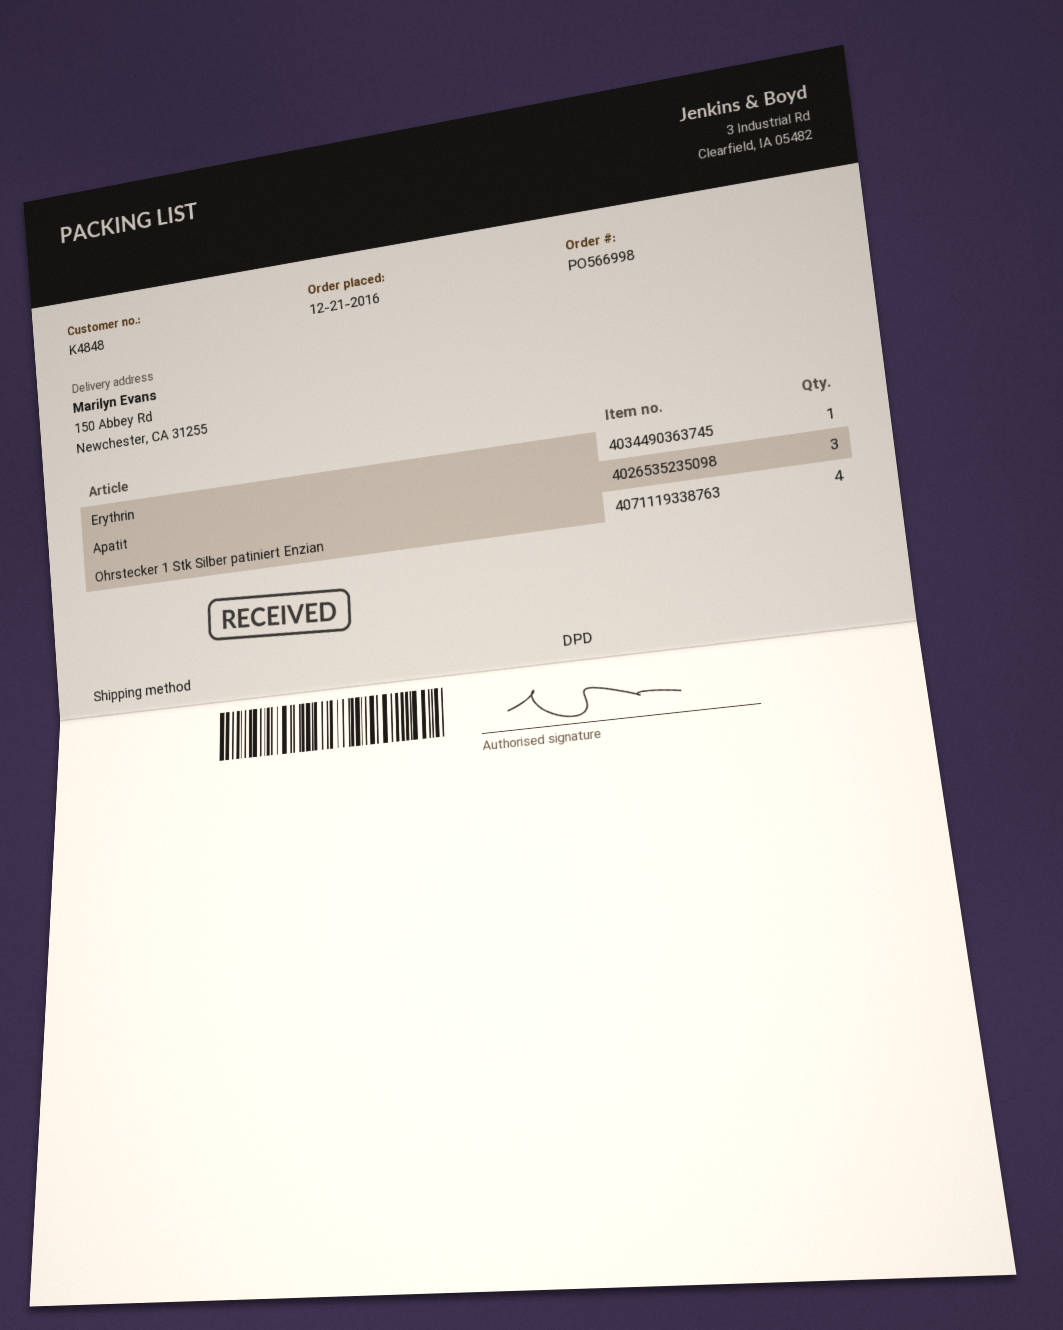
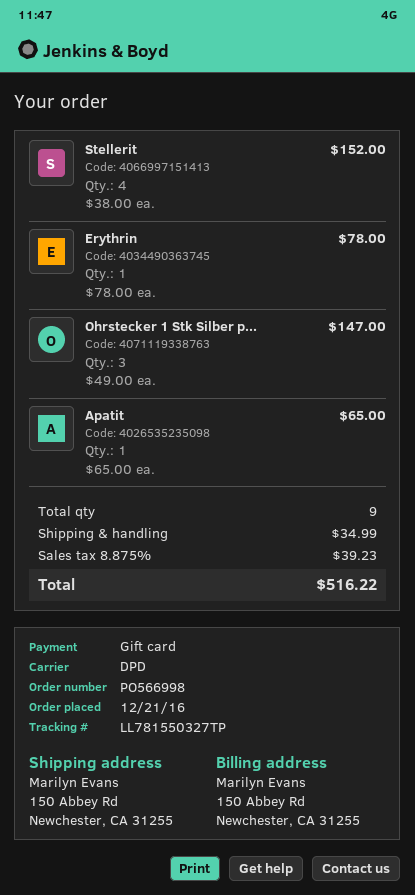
Apatit: 3 -> 1
Ohrstecker 1 Stk Silber patiniert Enzian: 4 -> 3
Stellerit: none -> 4

